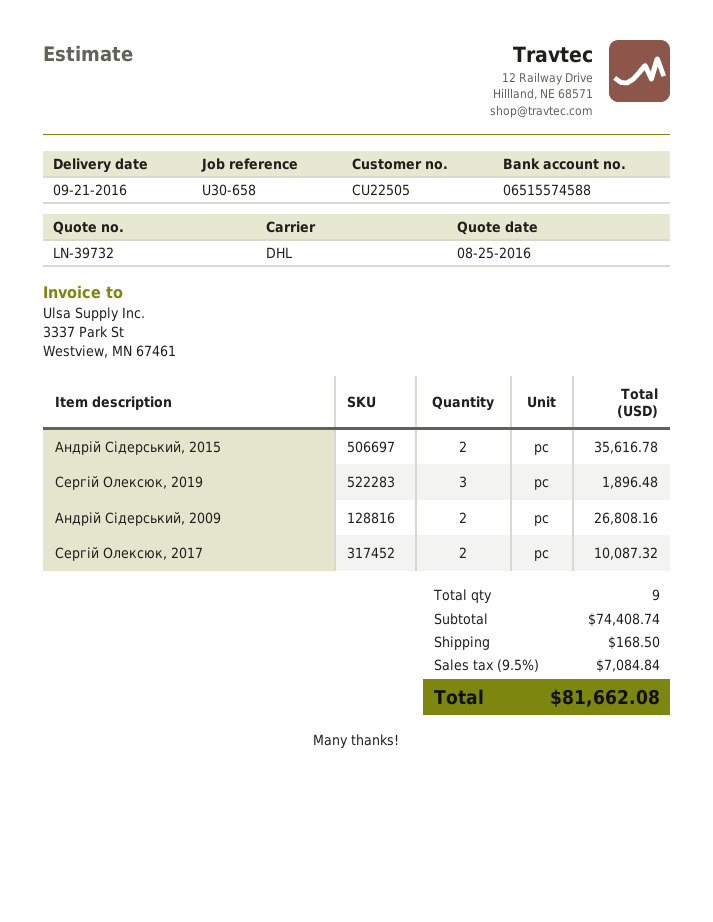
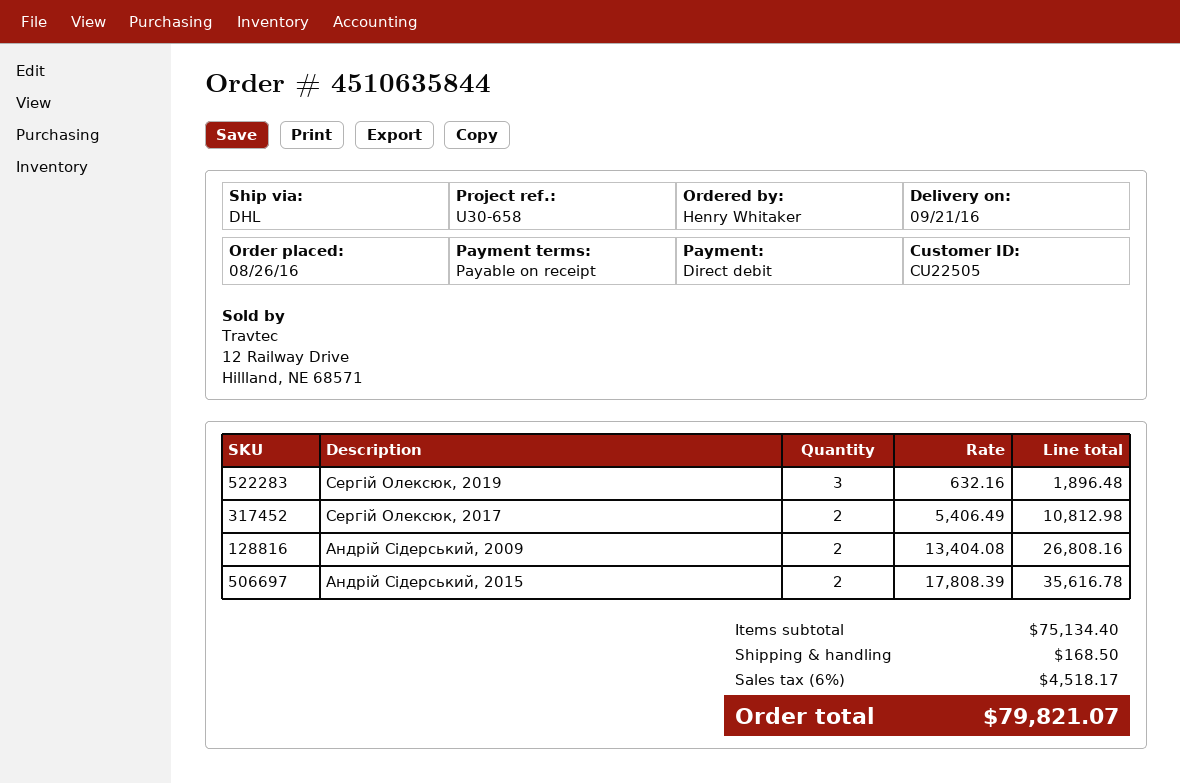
Сергій Олексюк, 2017: 2 for 10087.32 -> 2 for 10812.98
subtotal: 74408.74 -> 75134.40
tax: 9.5% = 7084.84 -> 6% = 4518.17
total: 81662.08 -> 79821.07

